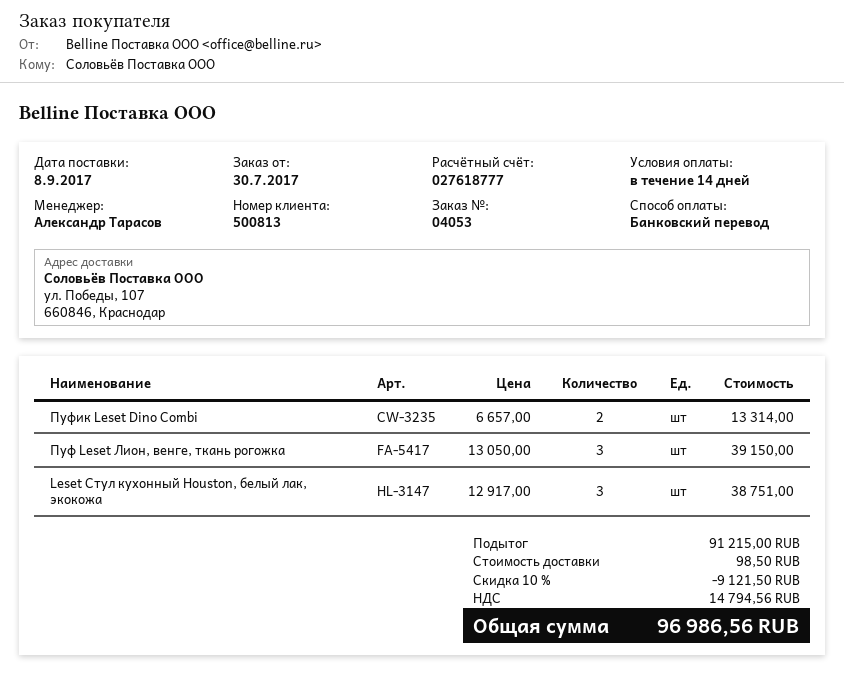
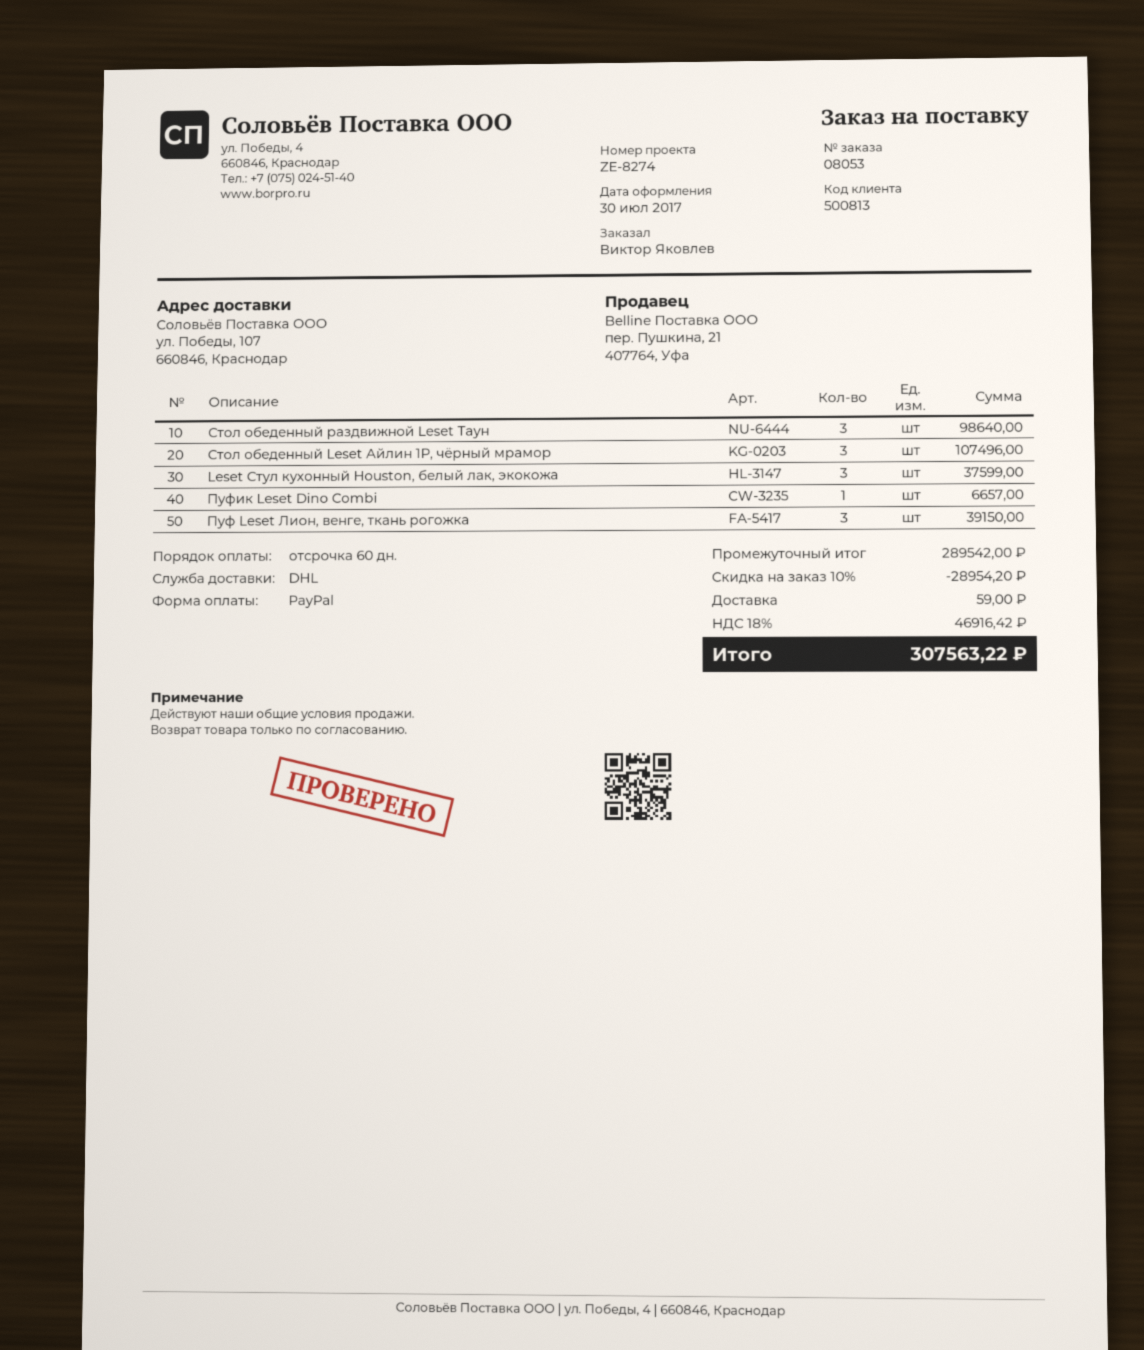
order number: 04053 -> 08053
payment terms: 14 days -> 60 days
payment method: bank transfer -> PayPal
Пуфик Leset Dino Combi: 2 for 13314.00 -> 1 for 6657.00
Leset Стул кухонный Houston, белый лак, экокожа: 3 for 38751.00 -> 3 for 37599.00
Стол обеденный раздвижной Leset Таун: none -> 3 for 98640.00
Стол обеденный Leset Айлин 1Р, чёрный мрамор: none -> 3 for 107496.00
subtotal: 91215.00 -> 289542.00
discount: 10% = 9121.50 -> 10% = 28954.20
shipping: 98.50 -> 59.00
tax: 14794.56 -> 46916.42
total: 96986.56 -> 307563.22

